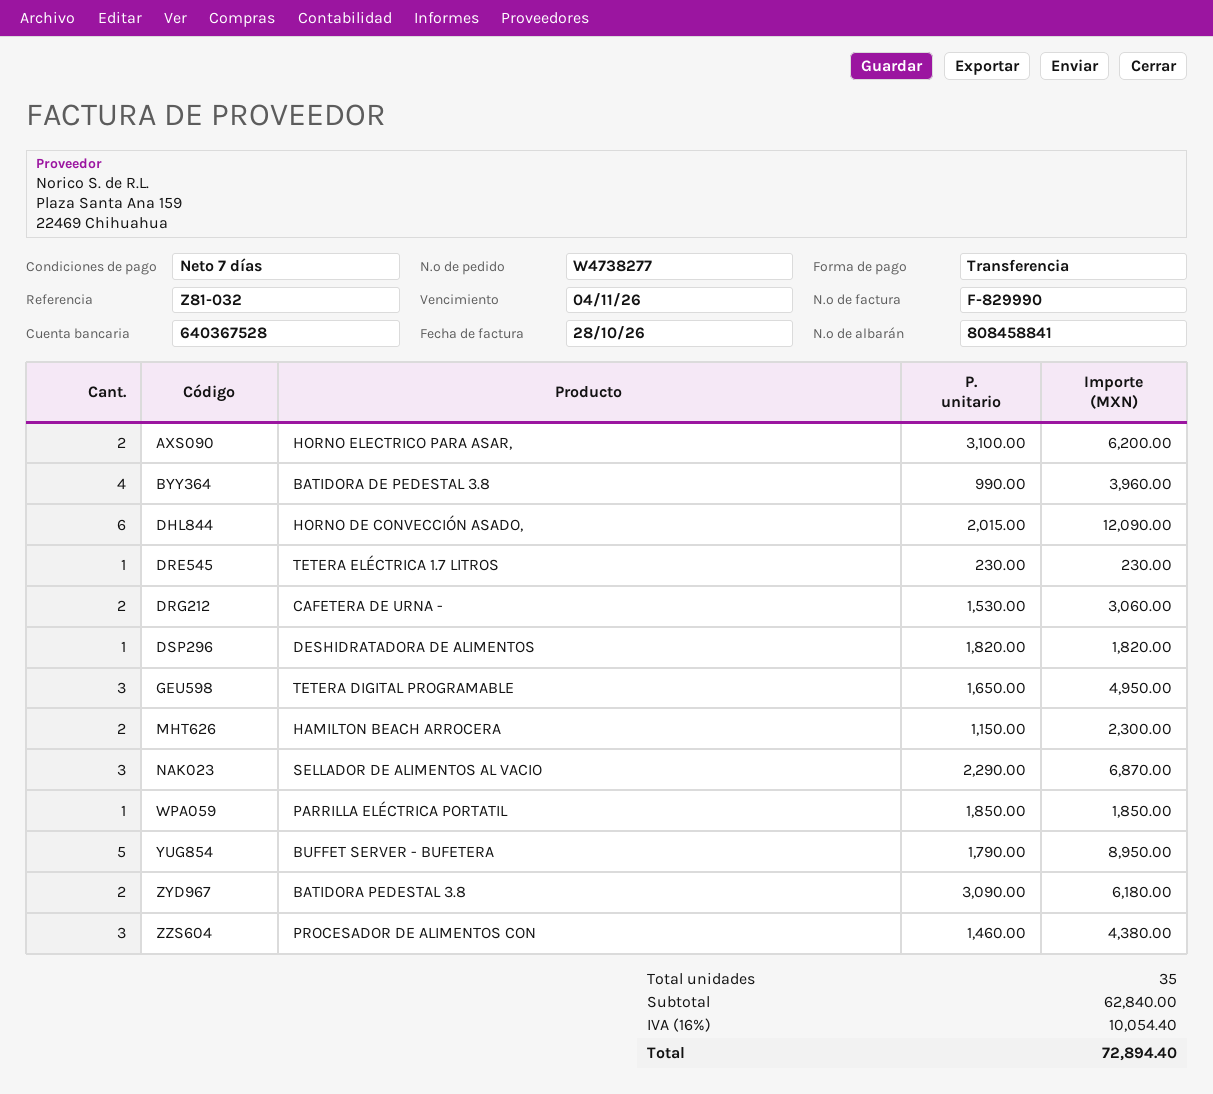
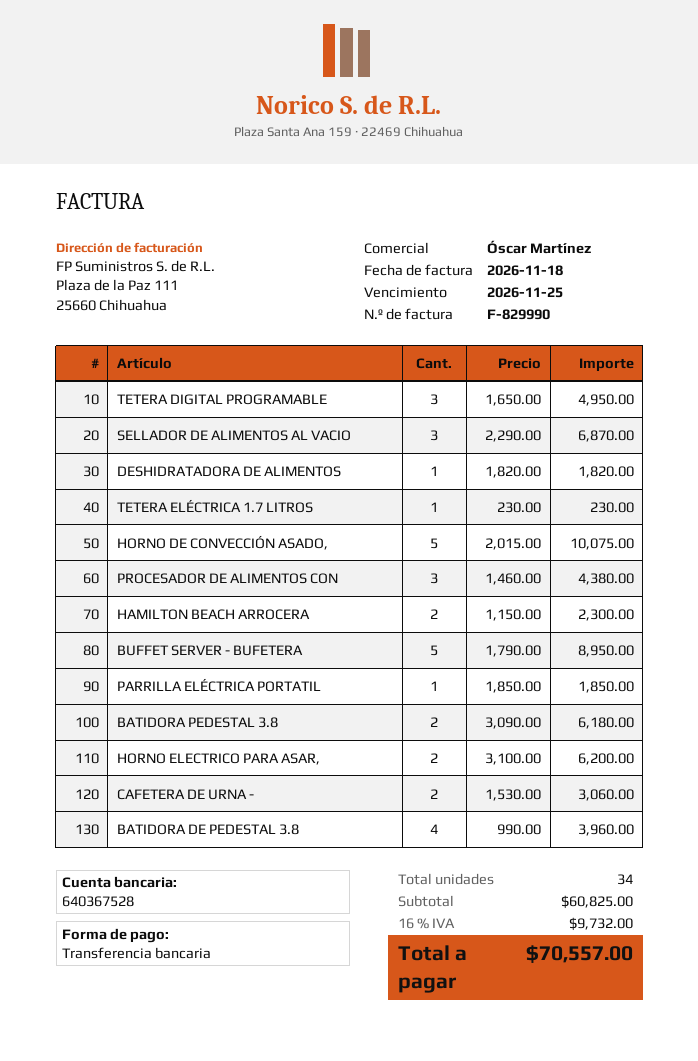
invoice date: 2026-10-28 -> 2026-11-18
due date: 2026-11-04 -> 2026-11-25
HORNO DE CONVECCIÓN ASADO,: 6 x 2015.00 = 12090.00 -> 5 x 2015.00 = 10075.00
total quantity: 35 -> 34
subtotal: 62840.00 -> 60825.00
tax: 16% = 10054.40 -> 16% = 9732.00
total: 72894.40 -> 70557.00

